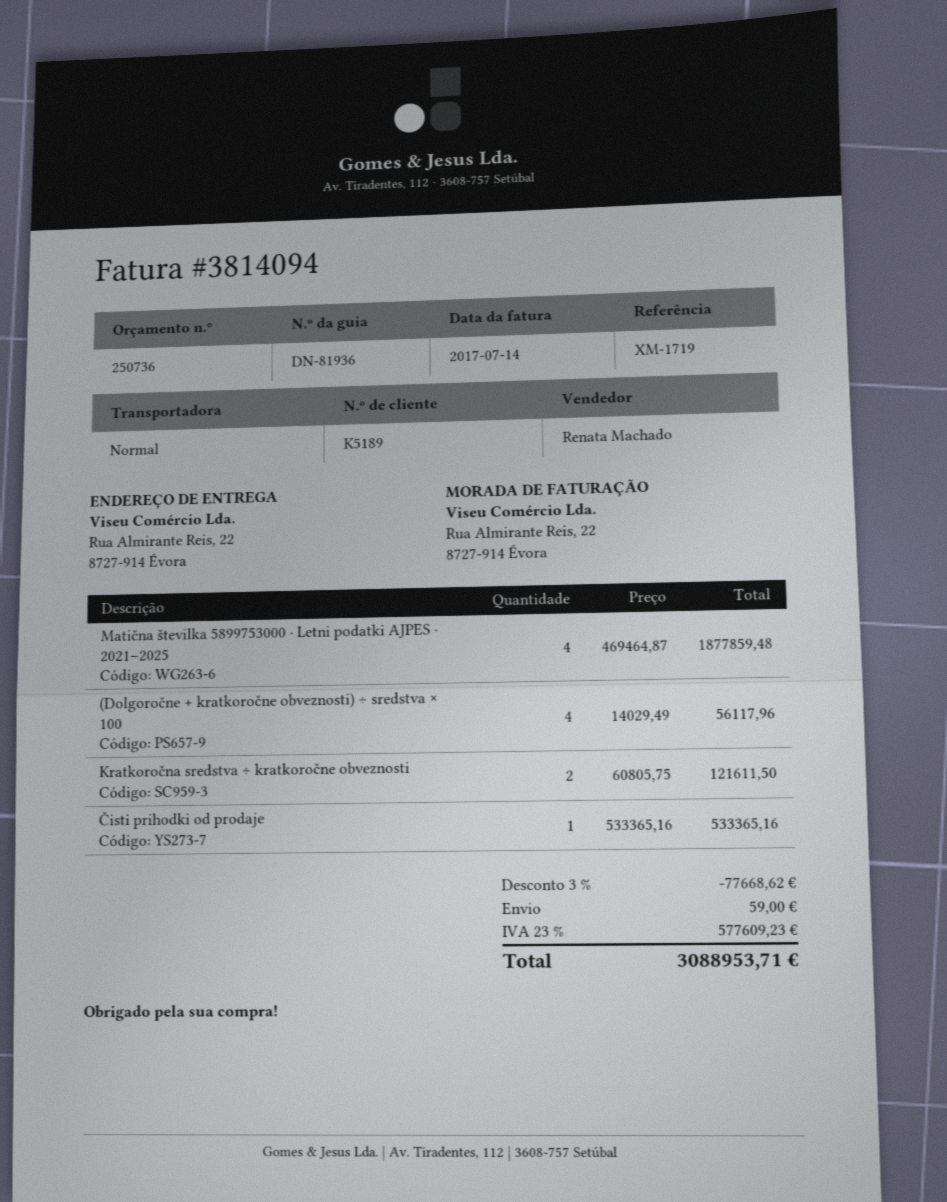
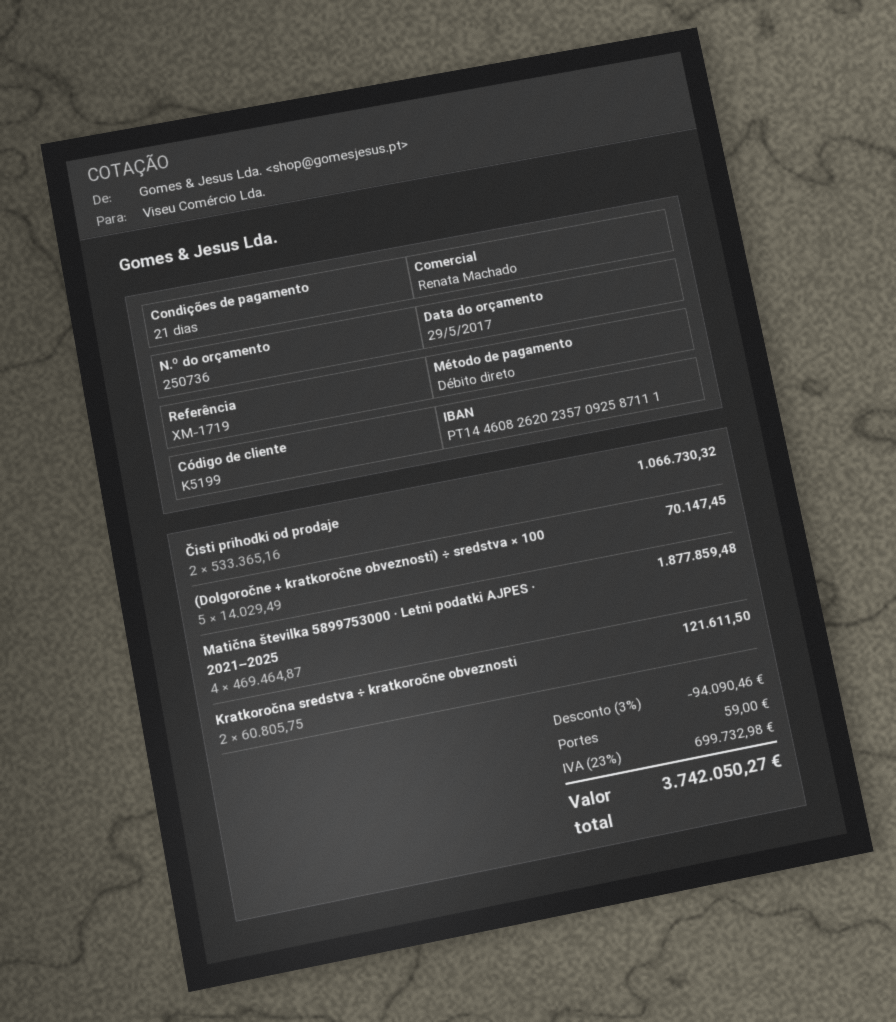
customer number: K5189 -> K5199
(Dolgoročne + kratkoročne obveznosti) ÷ sredstva × 100: 4 x 14029.49 = 56117.96 -> 5 x 14029.49 = 70147.45
Čisti prihodki od prodaje: 1 x 533365.16 = 533365.16 -> 2 x 533365.16 = 1066730.32
discount: 3% = 77668.62 -> 3% = 94090.46
tax: 23% = 577609.23 -> 23% = 699732.98
total: 3088953.71 -> 3742050.27

